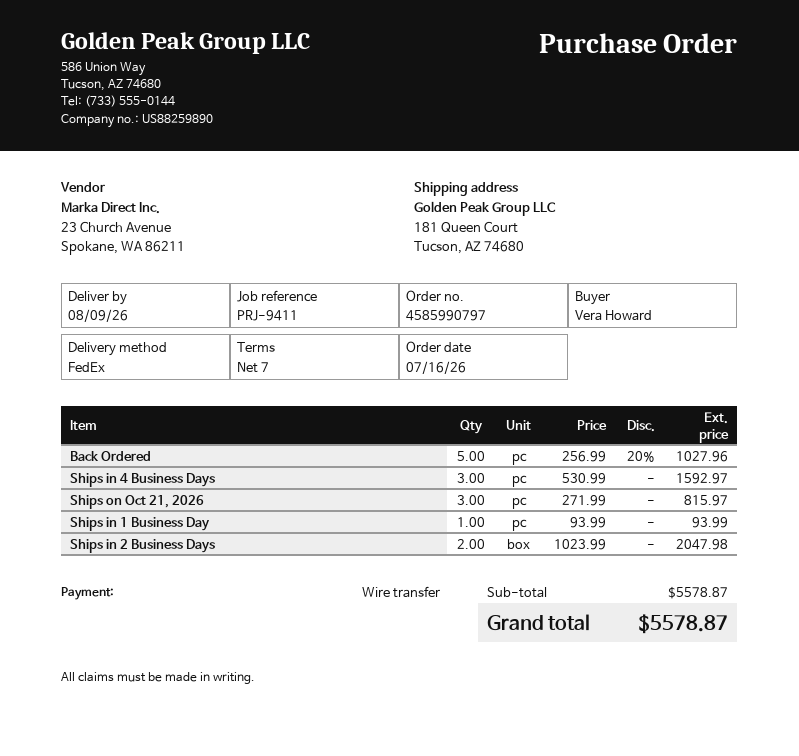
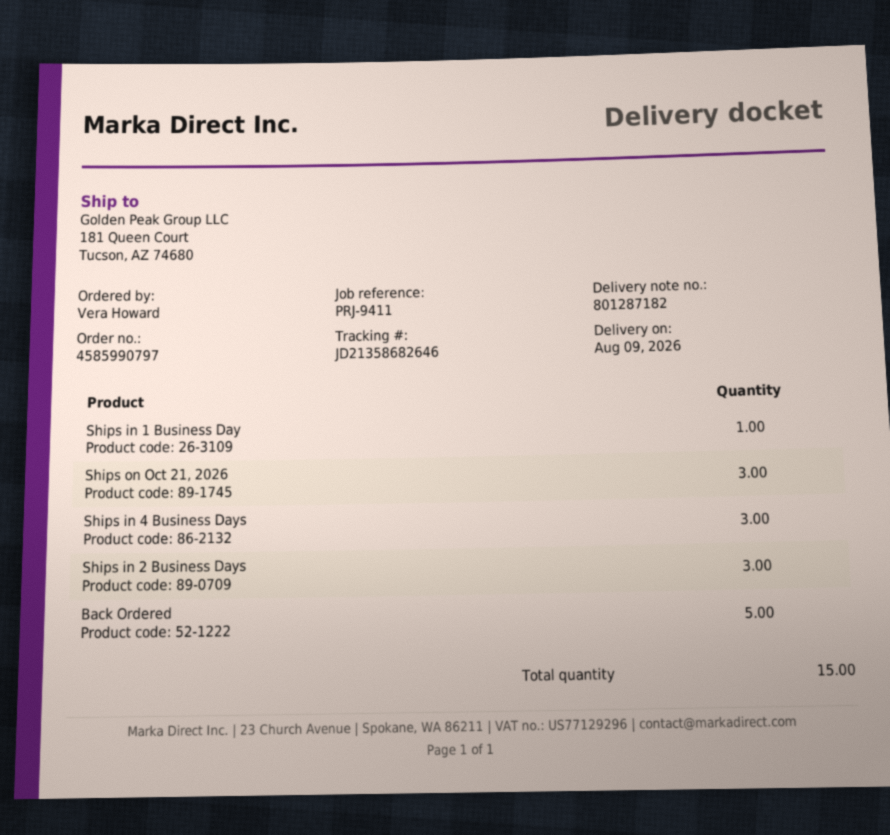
Ships in 2 Business Days: 2 -> 3

